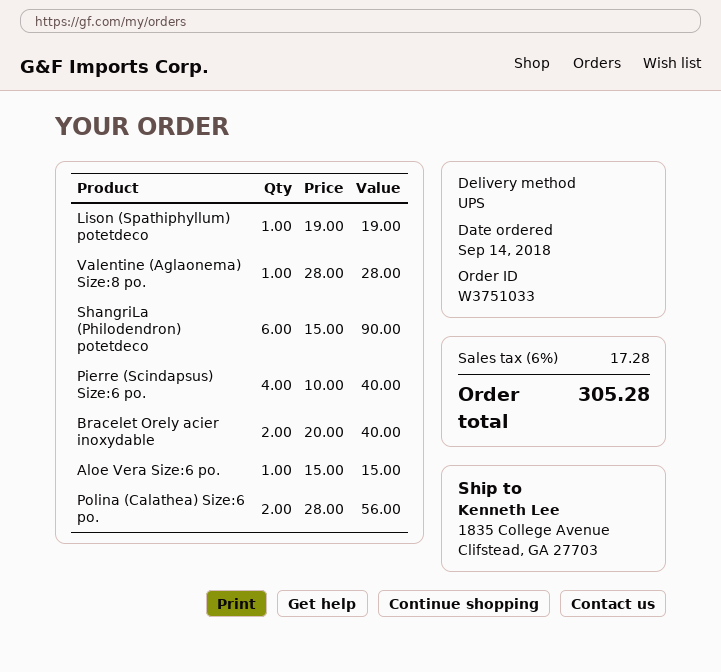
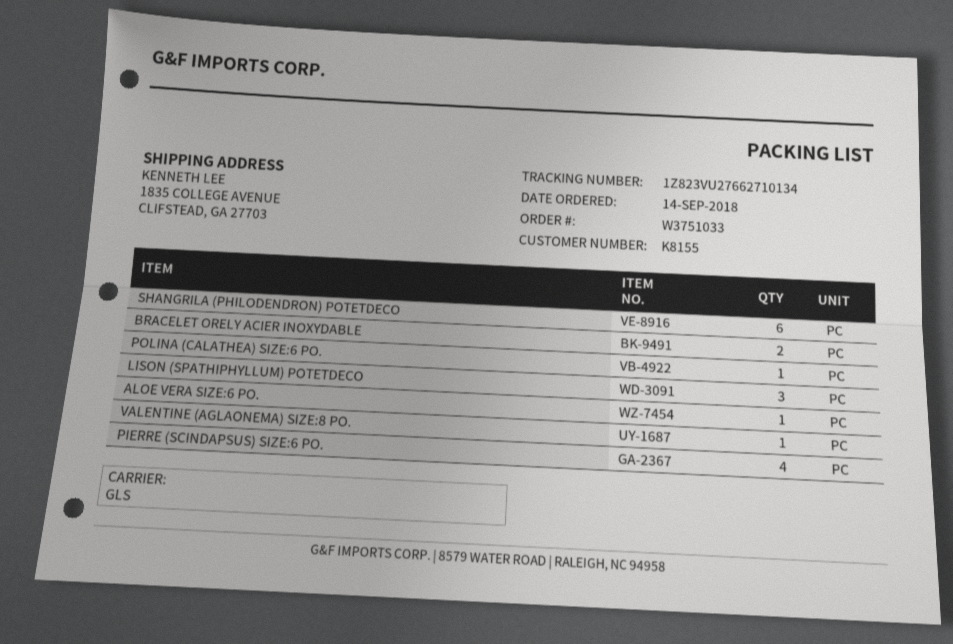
shipping method: UPS -> GLS
Lison (Spathiphyllum) potetdeco: 1 -> 3
Polina (Calathea) Size:6 po.: 2 -> 1

